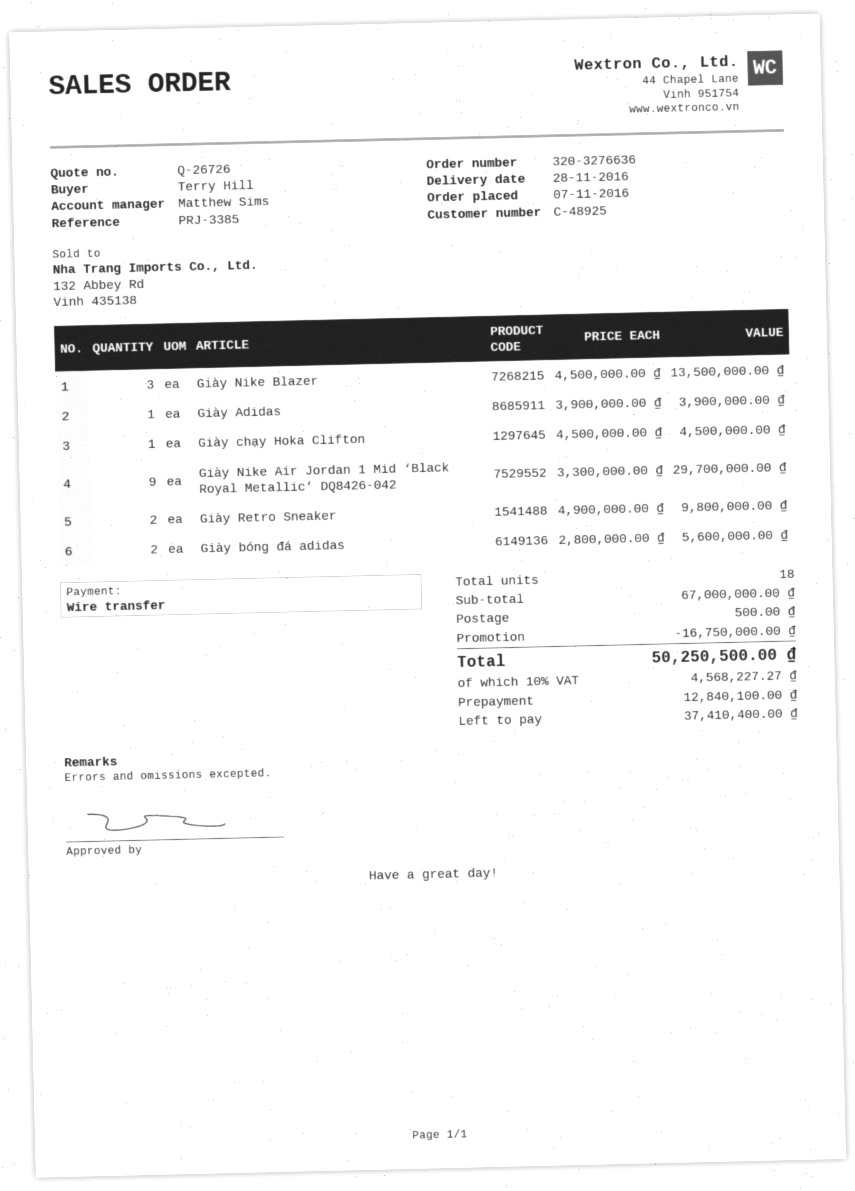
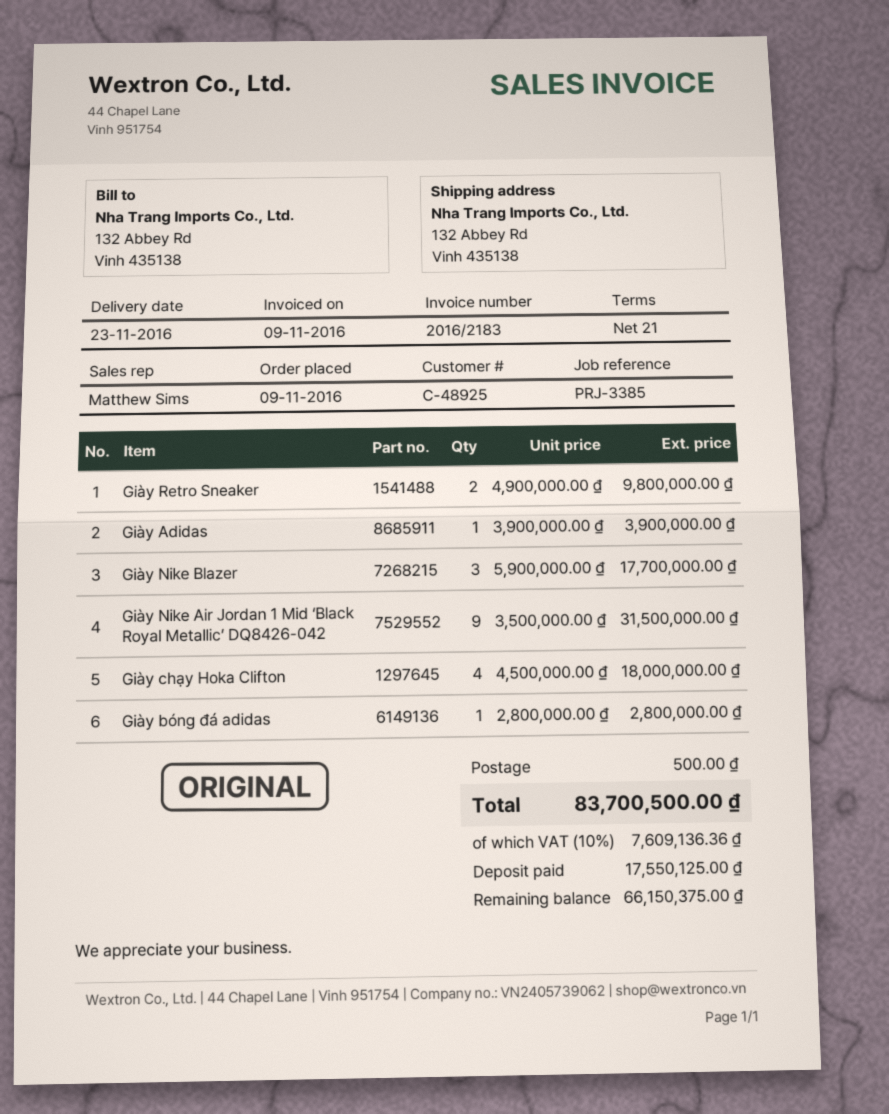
order date: 2016-11-07 -> 2016-11-09
delivery date: 2016-11-28 -> 2016-11-23
Giày Nike Blazer: 3 x 4500000.00 = 13500000.00 -> 3 x 5900000.00 = 17700000.00
Giày chạy Hoka Clifton: 1 x 4500000.00 = 4500000.00 -> 4 x 4500000.00 = 18000000.00
Giày Nike Air Jordan 1 Mid ‘Black Royal Metallic’ DQ8426-042: 9 x 3300000.00 = 29700000.00 -> 9 x 3500000.00 = 31500000.00
Giày bóng đá adidas: 2 x 2800000.00 = 5600000.00 -> 1 x 2800000.00 = 2800000.00
discount: 16750000.00 -> none
tax: 10% = 4568227.27 -> 10% = 7609136.36
total: 50250500.00 -> 83700500.00
deposit: 12840100.00 -> 17550125.00
balance: 37410400.00 -> 66150375.00

